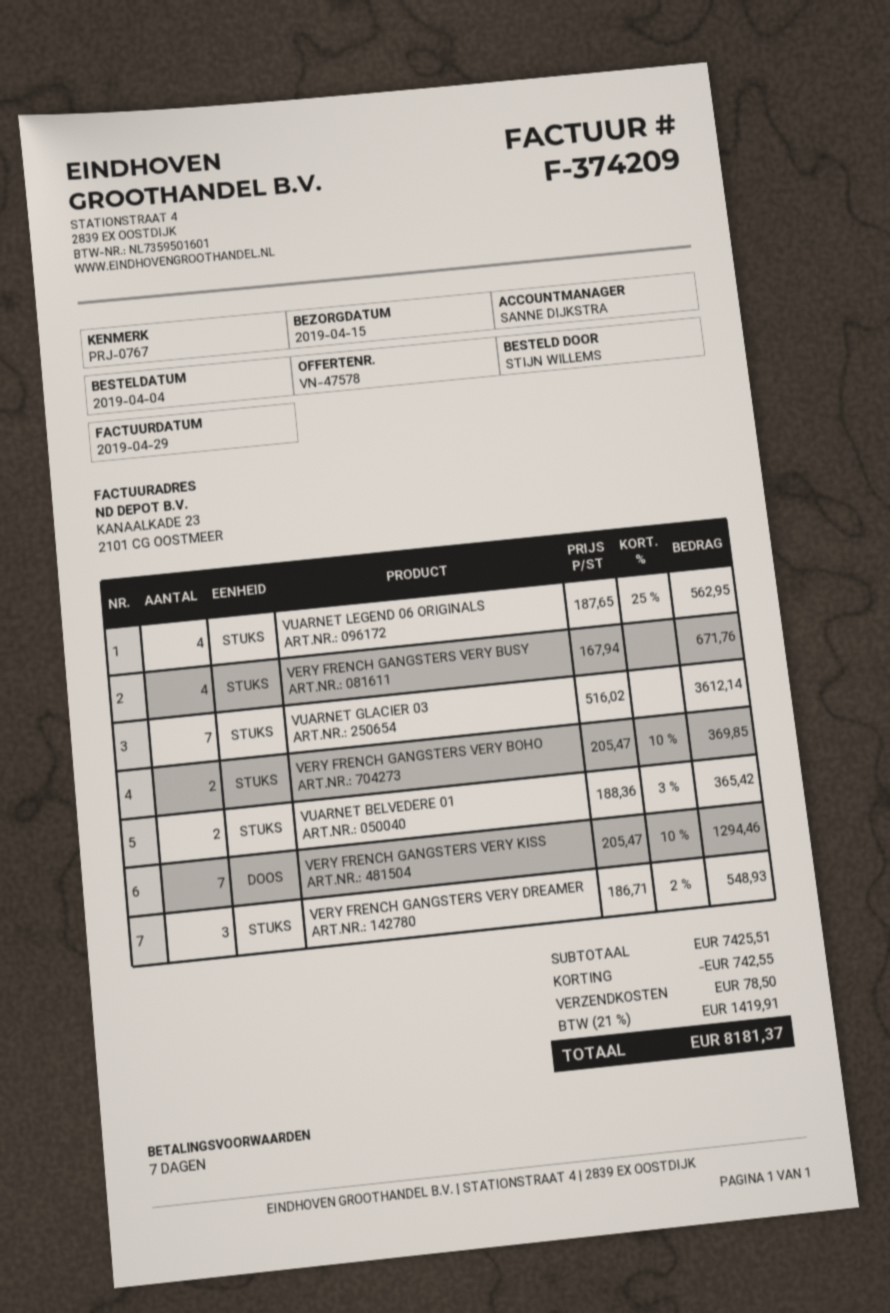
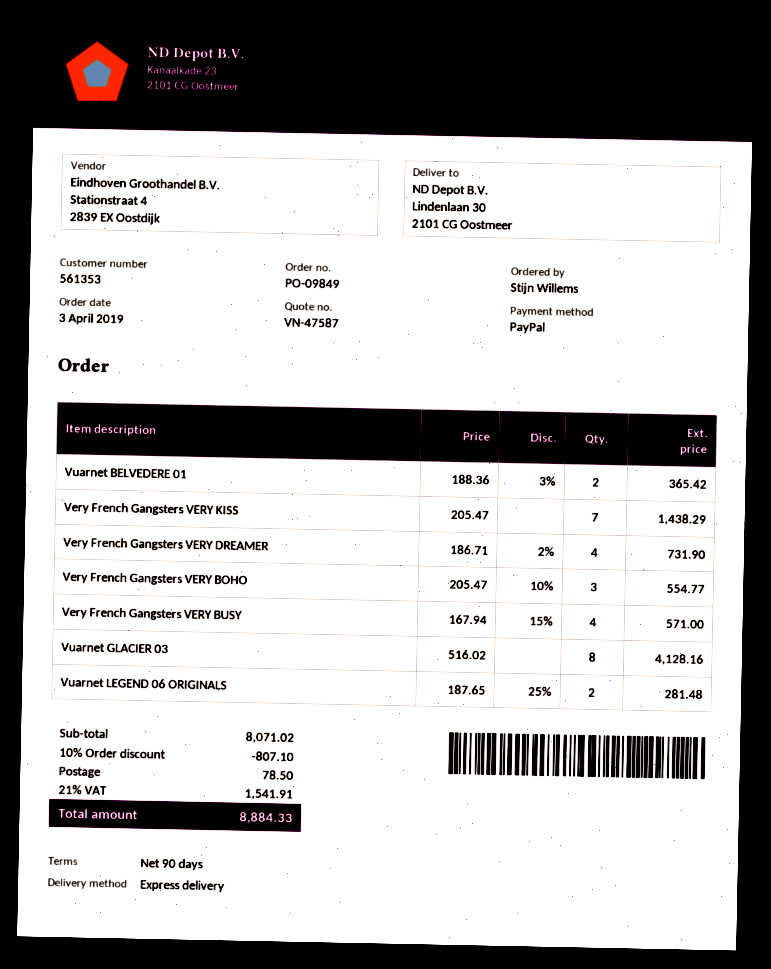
quote number: VN-47578 -> VN-47587
order date: 2019-04-04 -> 2019-04-03
payment terms: 7 days -> 90 days
VUARNET LEGEND 06 ORIGINALS: 4 x 187.65 - 25% = 562.95 -> 2 x 187.65 - 25% = 281.48
VERY FRENCH GANGSTERS VERY BUSY: 4 x 167.94 = 671.76 -> 4 x 167.94 - 15% = 571.00
VUARNET GLACIER 03: 7 x 516.02 = 3612.14 -> 8 x 516.02 = 4128.16
VERY FRENCH GANGSTERS VERY BOHO: 2 x 205.47 - 10% = 369.85 -> 3 x 205.47 - 10% = 554.77
VERY FRENCH GANGSTERS VERY KISS: 7 x 205.47 - 10% = 1294.46 -> 7 x 205.47 = 1438.29
VERY FRENCH GANGSTERS VERY DREAMER: 3 x 186.71 - 2% = 548.93 -> 4 x 186.71 - 2% = 731.90
subtotal: 7425.51 -> 8071.02
discount: 742.55 -> 807.10
tax: 21% = 1419.91 -> 21% = 1541.91
total: 8181.37 -> 8884.33

